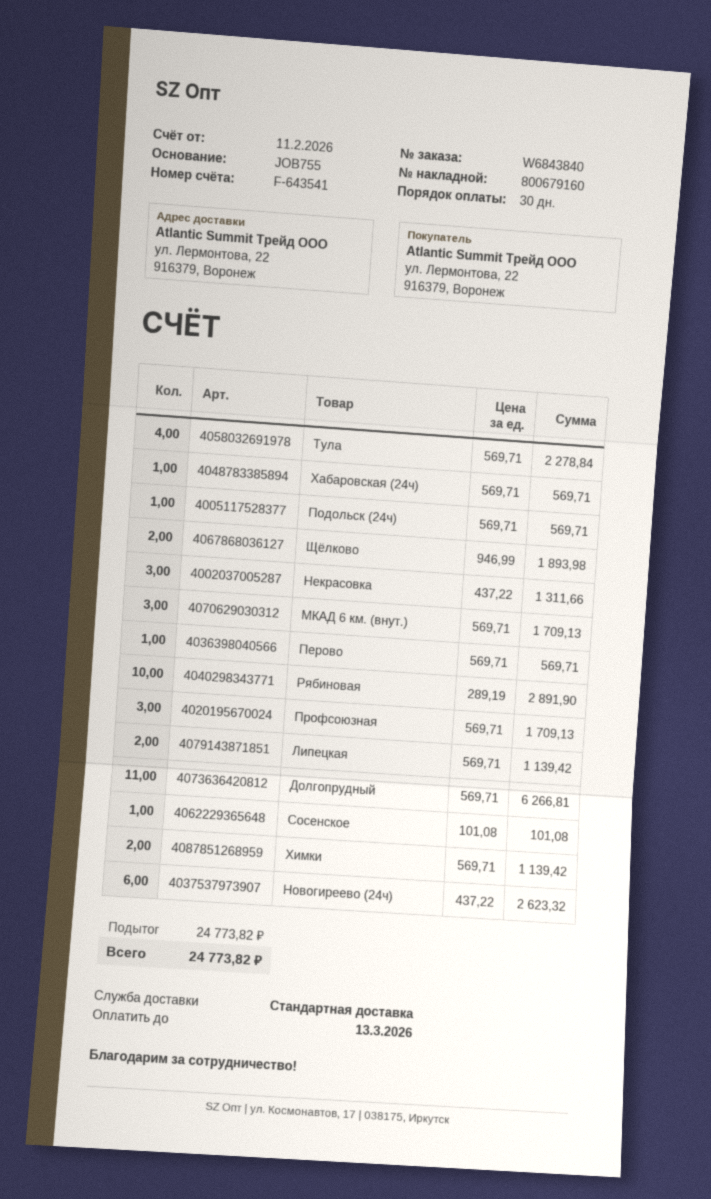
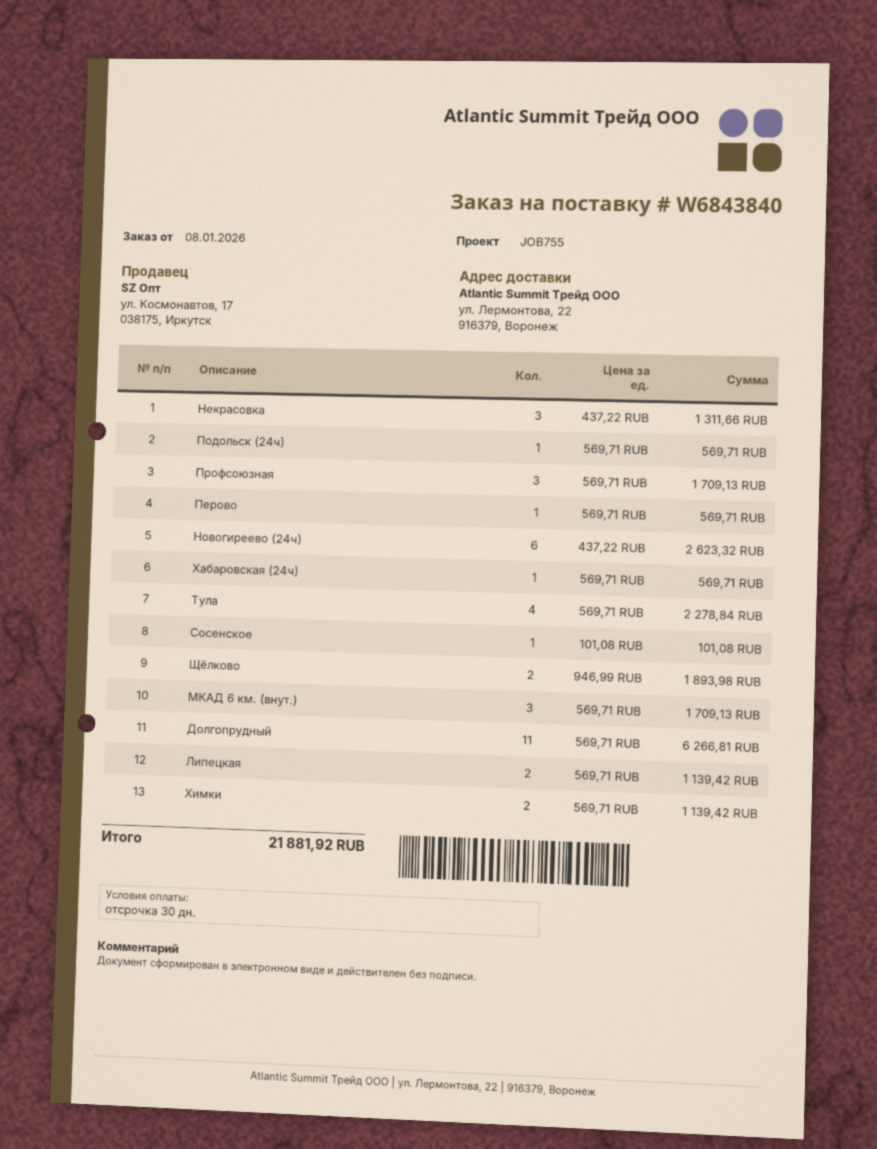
Рябиновая: 10 x 289.19 = 2891.90 -> none
total: 24773.82 -> 21881.92

